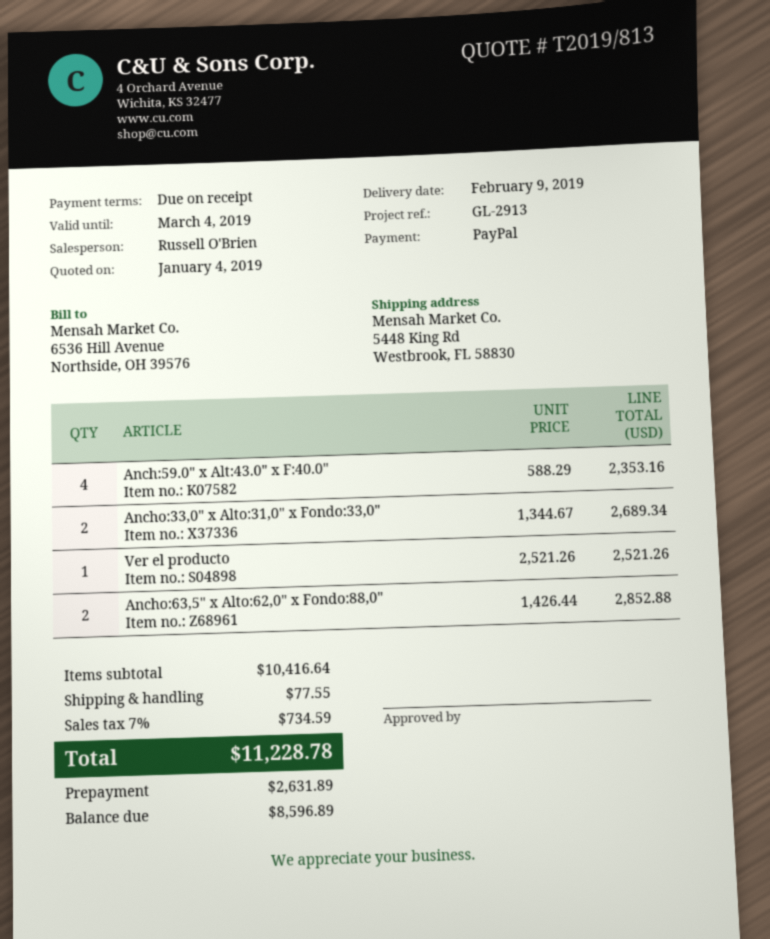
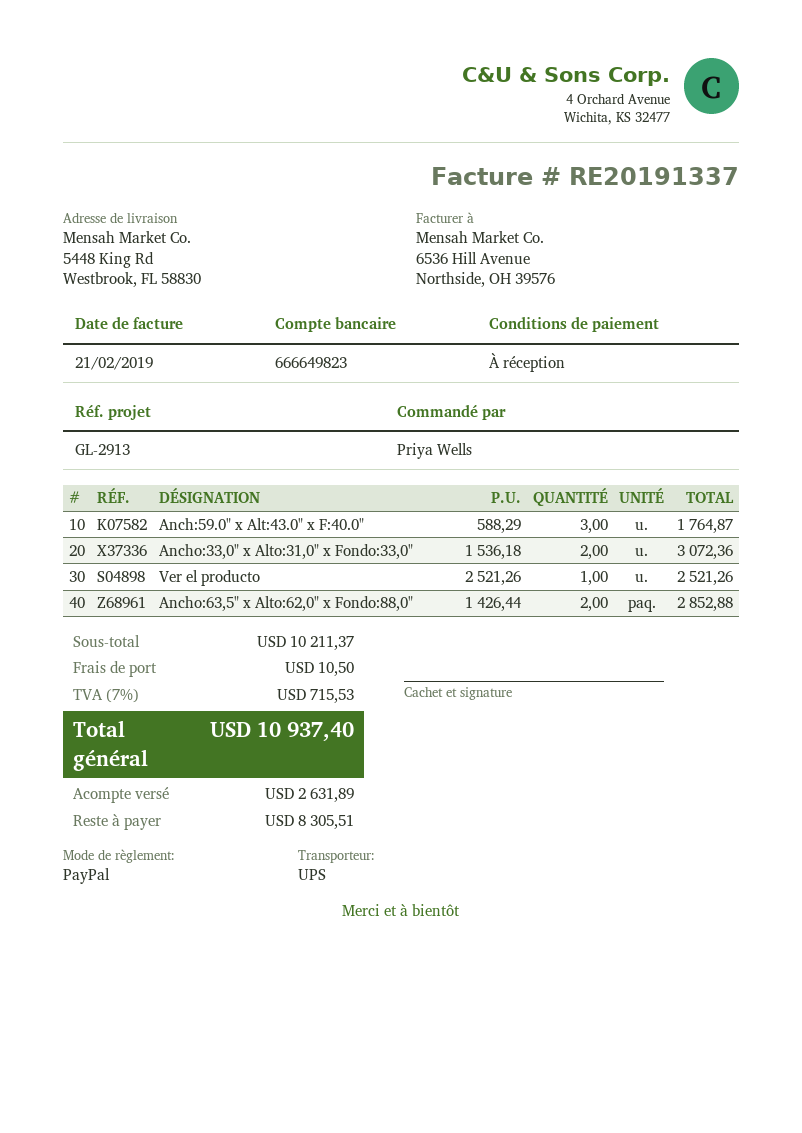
Anch:59.0" x Alt:43.0" x F:40.0": 4 x 588.29 = 2353.16 -> 3 x 588.29 = 1764.87
Ancho:33,0" x Alto:31,0" x Fondo:33,0": 2 x 1344.67 = 2689.34 -> 2 x 1536.18 = 3072.36
subtotal: 10416.64 -> 10211.37
shipping: 77.55 -> 10.50
tax: 7% = 734.59 -> 7% = 715.53
total: 11228.78 -> 10937.40
balance: 8596.89 -> 8305.51

